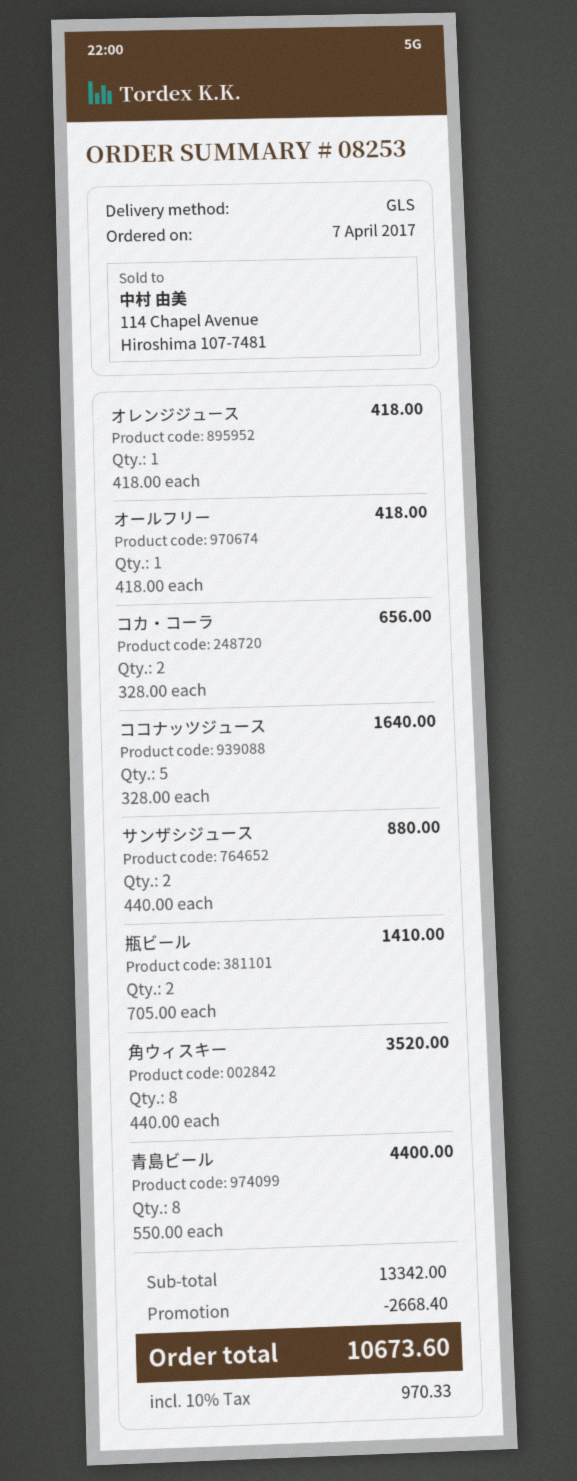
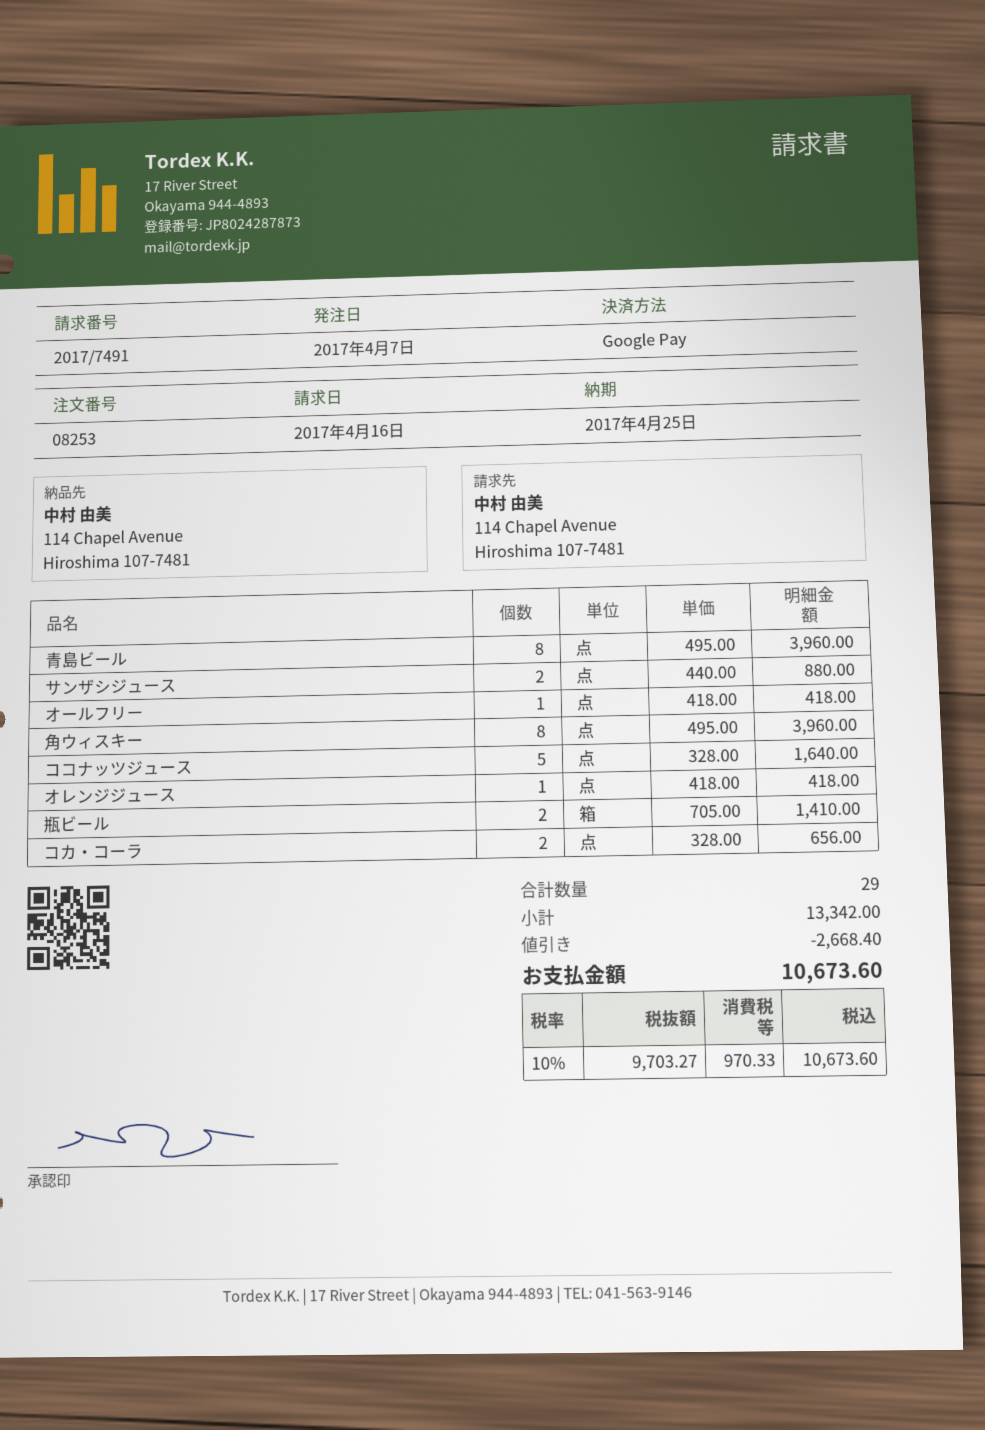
角ウィスキー: 8 x 440.00 = 3520.00 -> 8 x 495.00 = 3960.00
青島ビール: 8 x 550.00 = 4400.00 -> 8 x 495.00 = 3960.00

